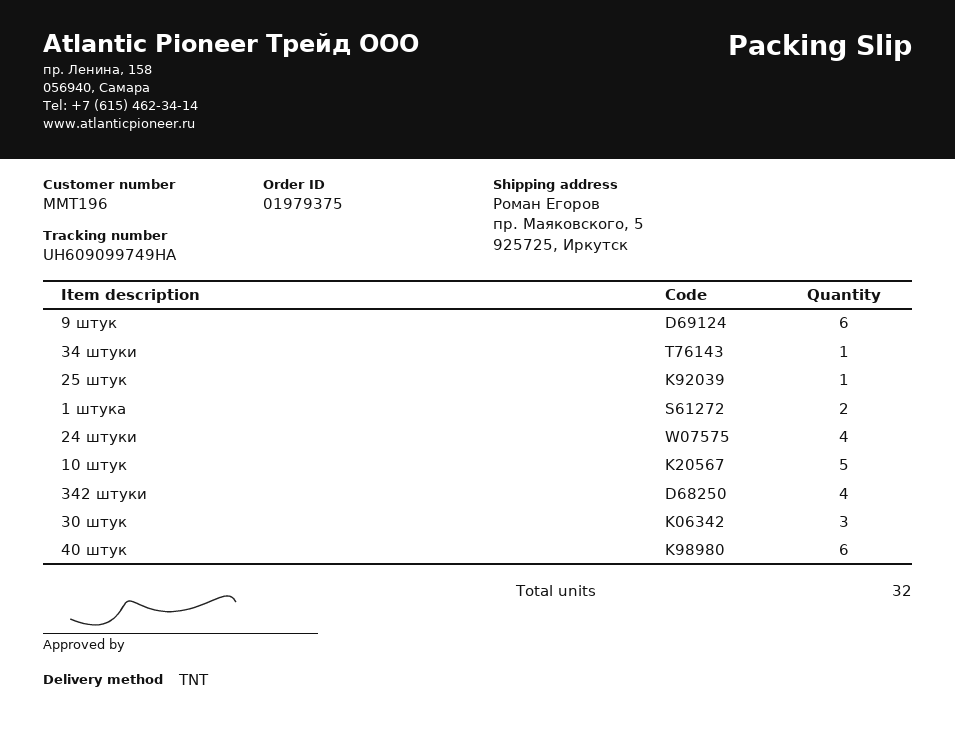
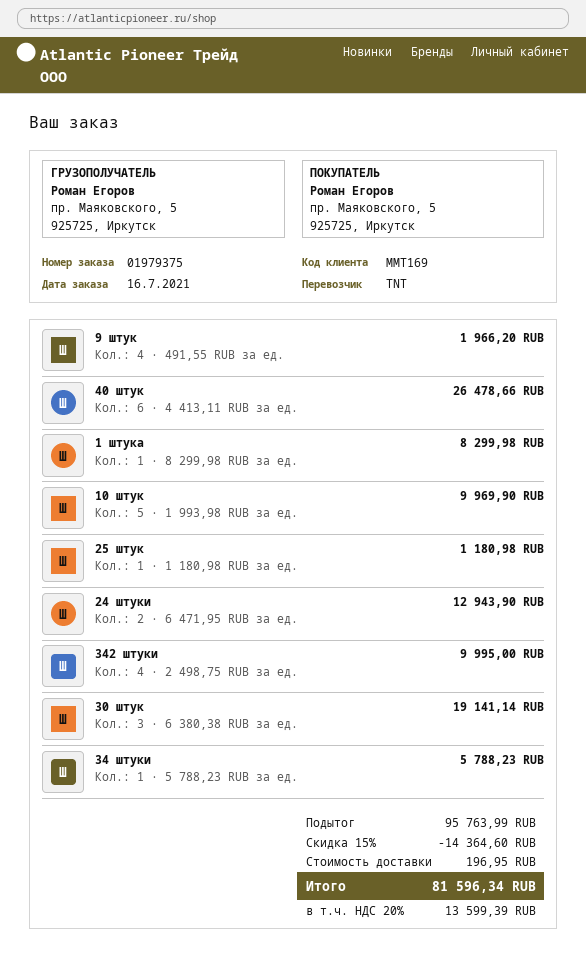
customer number: MMT196 -> MMT169
9 штук: 6 -> 4
1 штука: 2 -> 1
24 штуки: 4 -> 2

